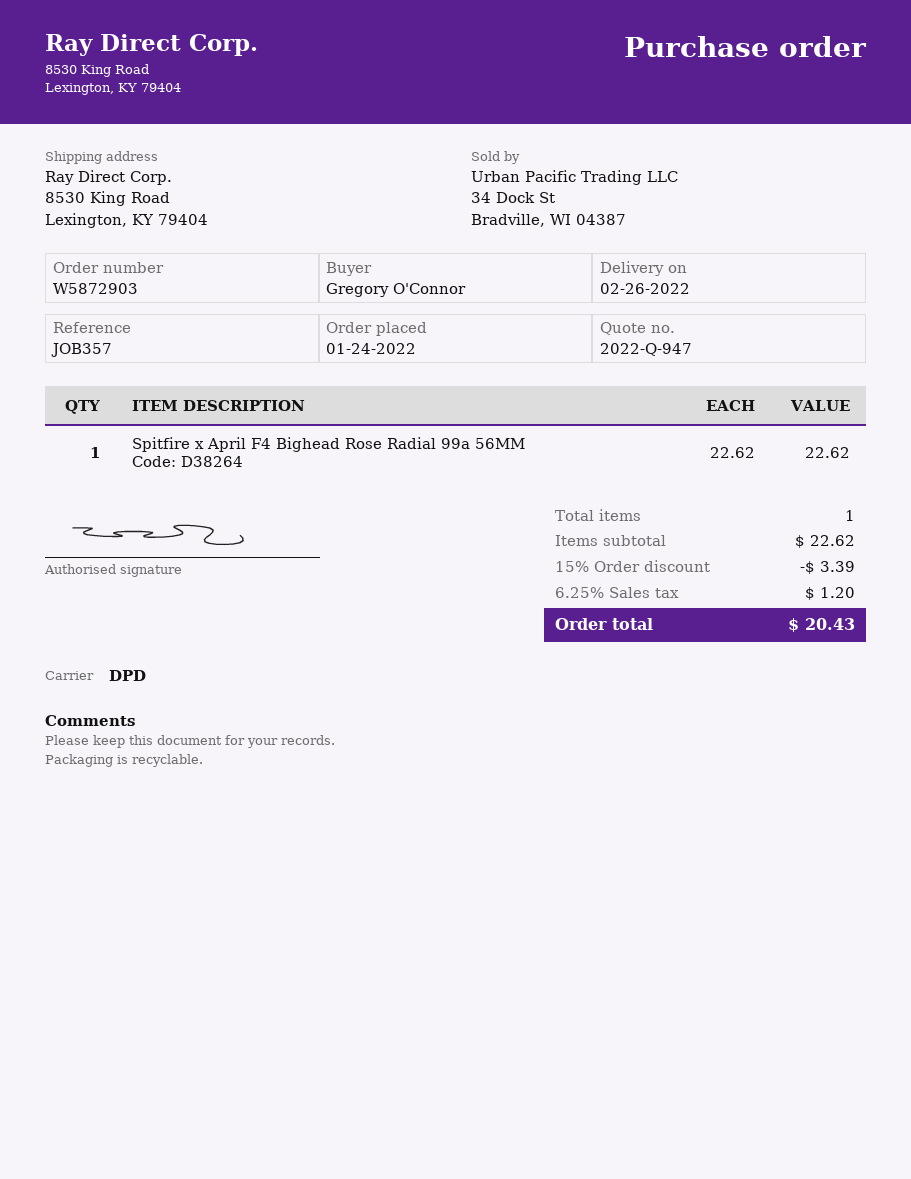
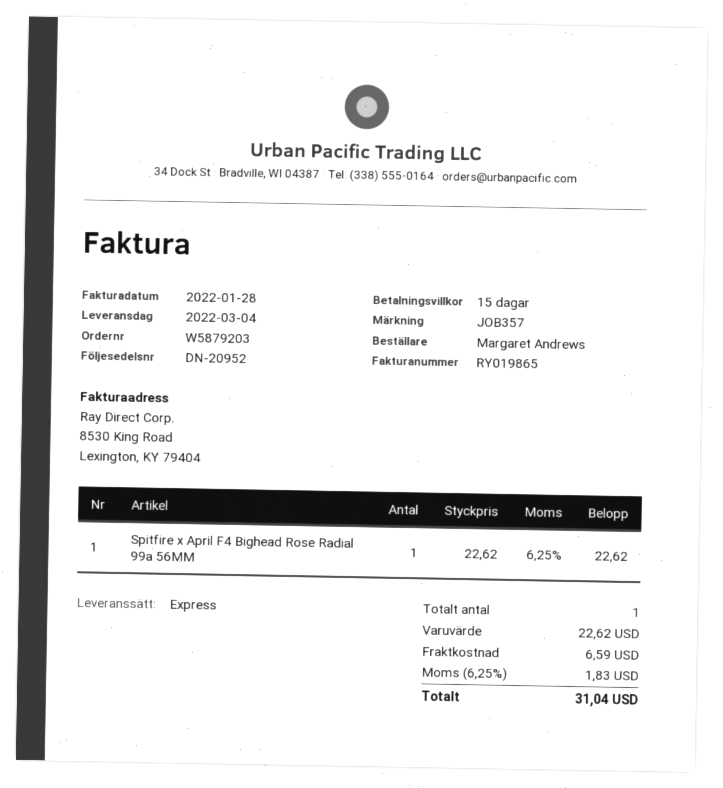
order number: W5872903 -> W5879203
delivery date: 2022-02-26 -> 2022-03-04
ordered by: Gregory O'Connor -> Margaret Andrews
shipping method: DPD -> express
discount: 15% = 3.39 -> none
shipping: none -> 6.59
tax: 6.25% = 1.20 -> 6.25% = 1.83
total: 20.43 -> 31.04

